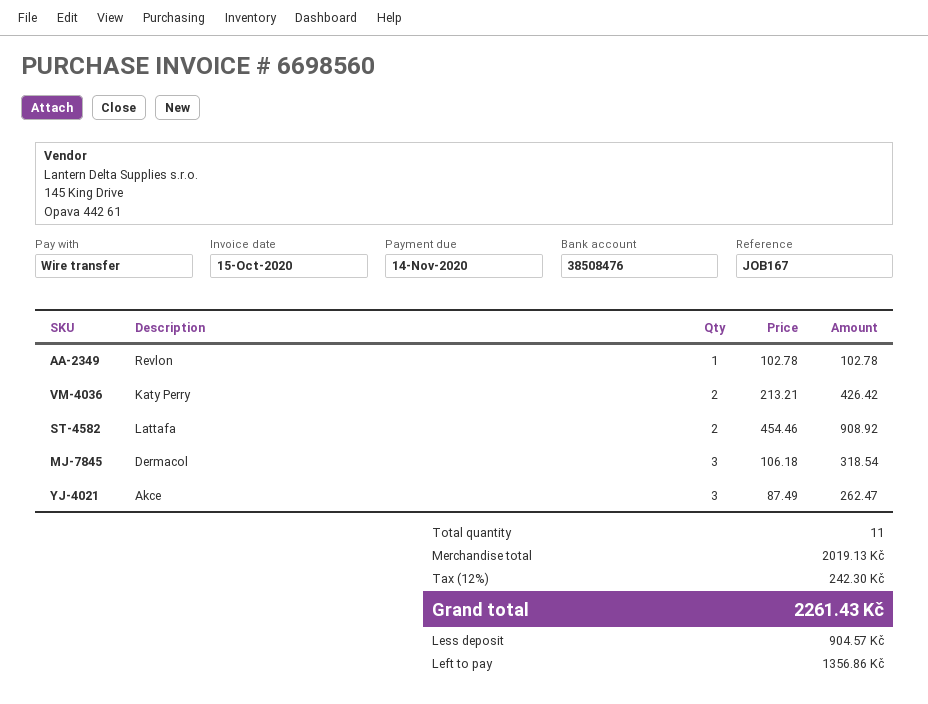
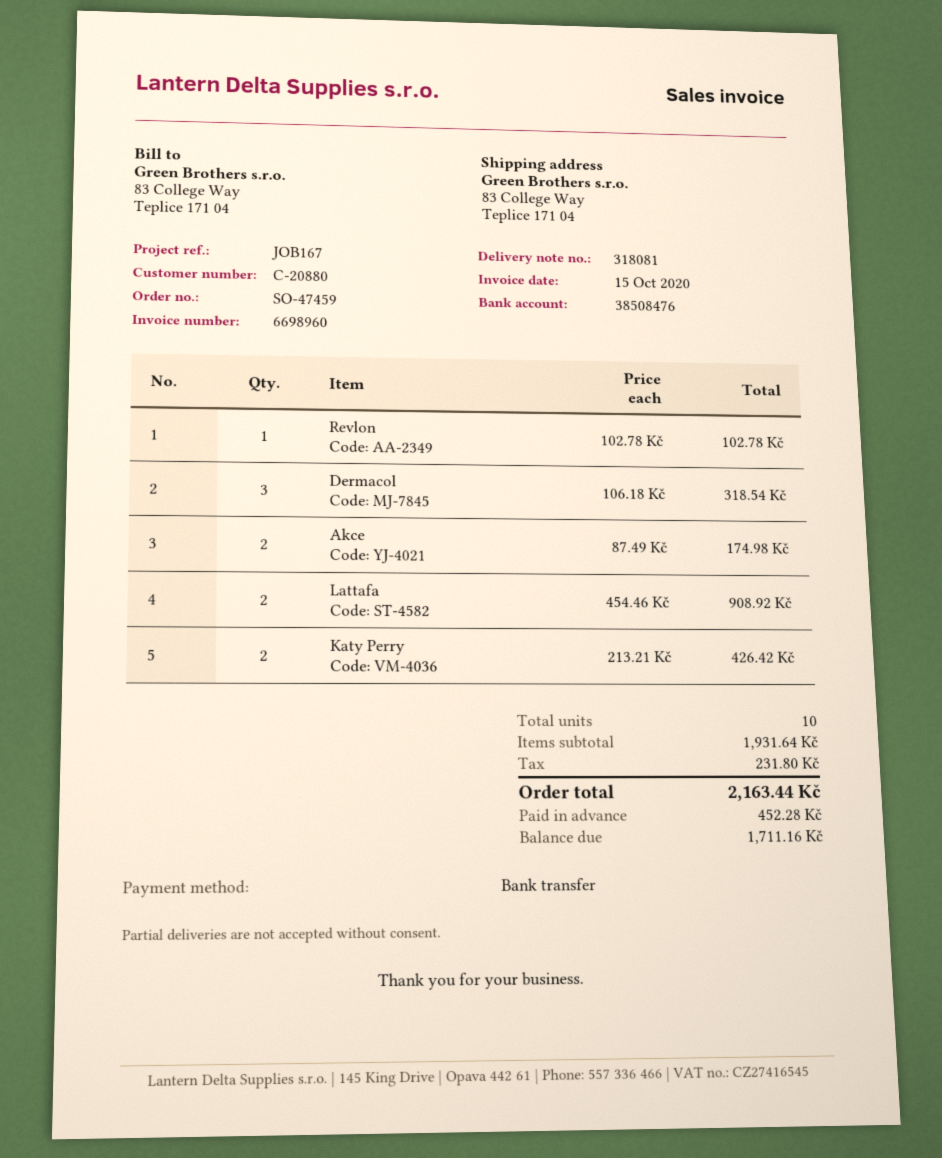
invoice number: 6698560 -> 6698960
Akce: 3 x 87.49 = 262.47 -> 2 x 87.49 = 174.98
total quantity: 11 -> 10
subtotal: 2019.13 -> 1931.64
tax: 242.30 -> 231.80
total: 2261.43 -> 2163.44
deposit: 904.57 -> 452.28
balance: 1356.86 -> 1711.16

